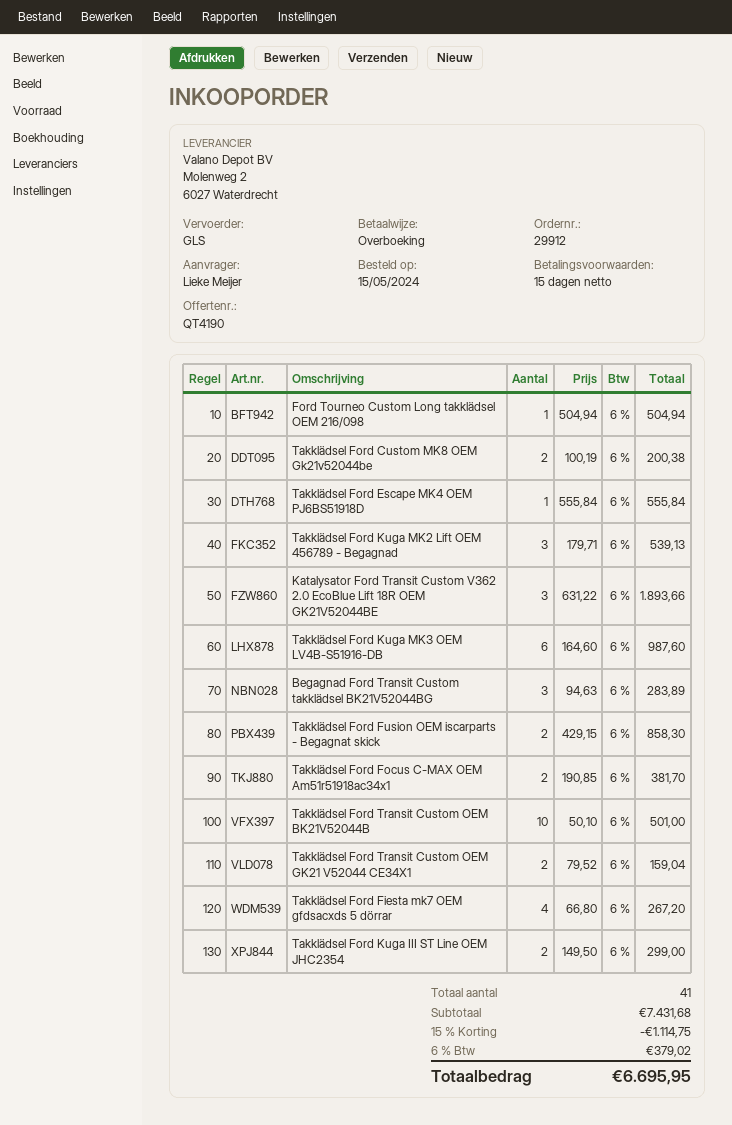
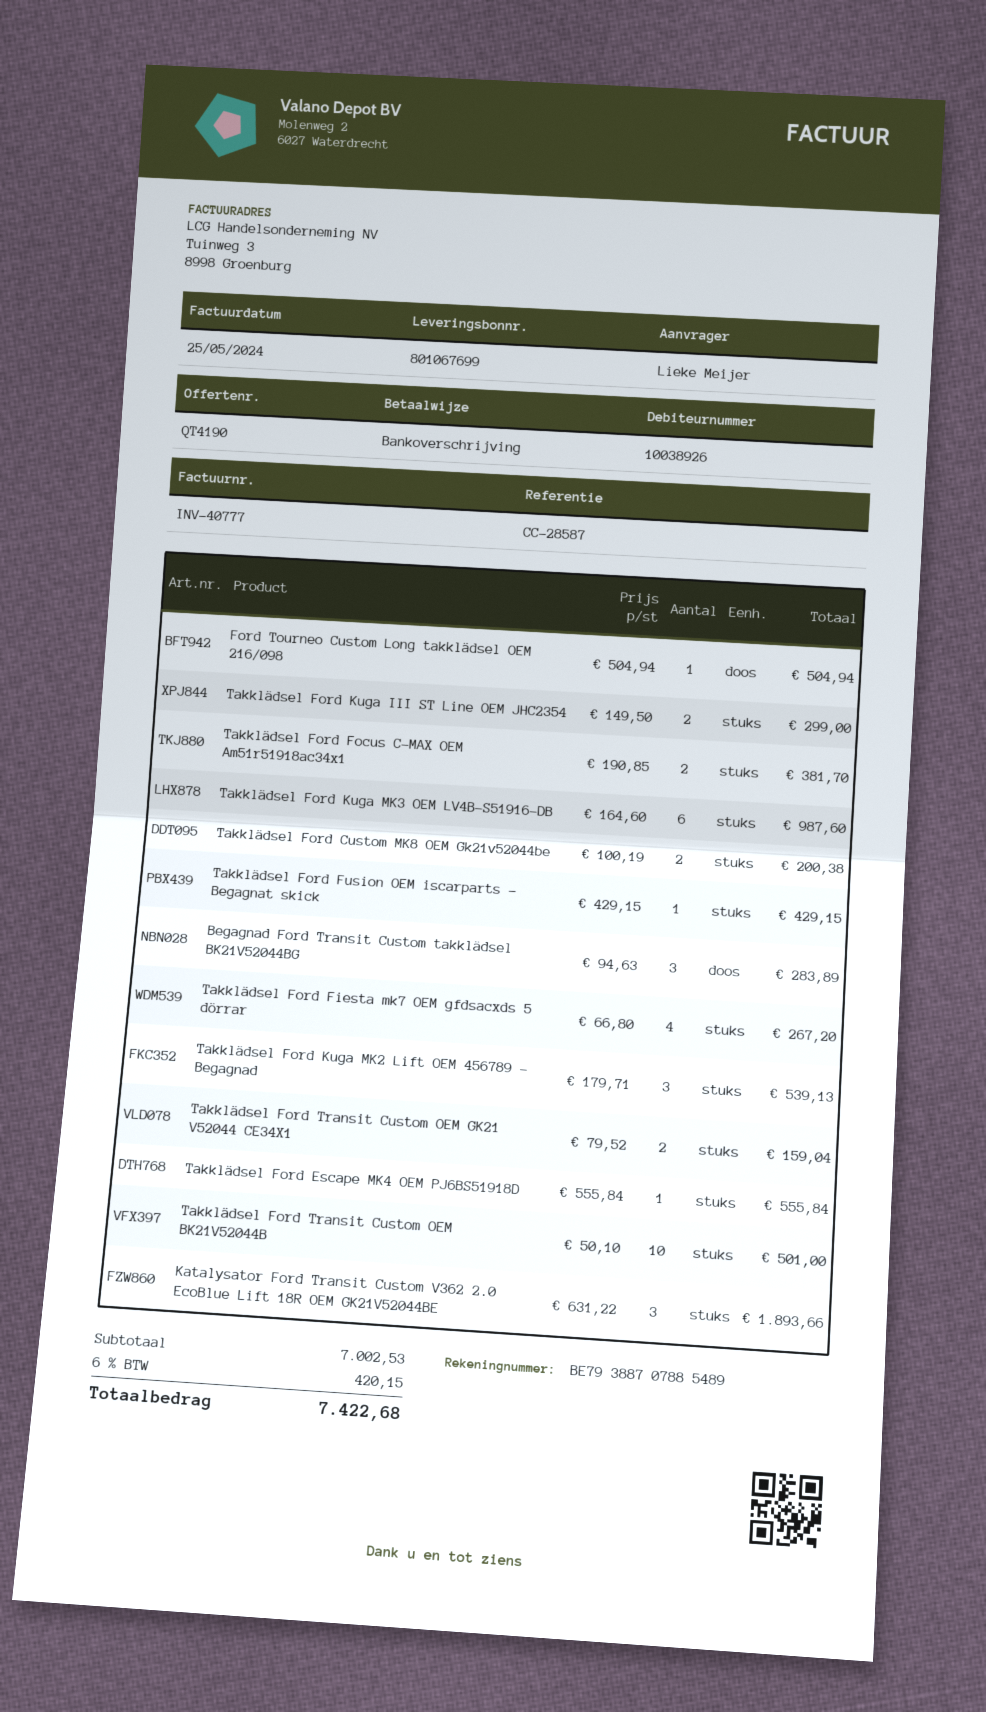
Takklädsel Ford Fusion OEM iscarparts - Begagnat skick: 2 x 429.15 = 858.30 -> 1 x 429.15 = 429.15
subtotal: 7431.68 -> 7002.53
discount: 15% = 1114.75 -> none
tax: 6% = 379.02 -> 6% = 420.15
total: 6695.95 -> 7422.68

